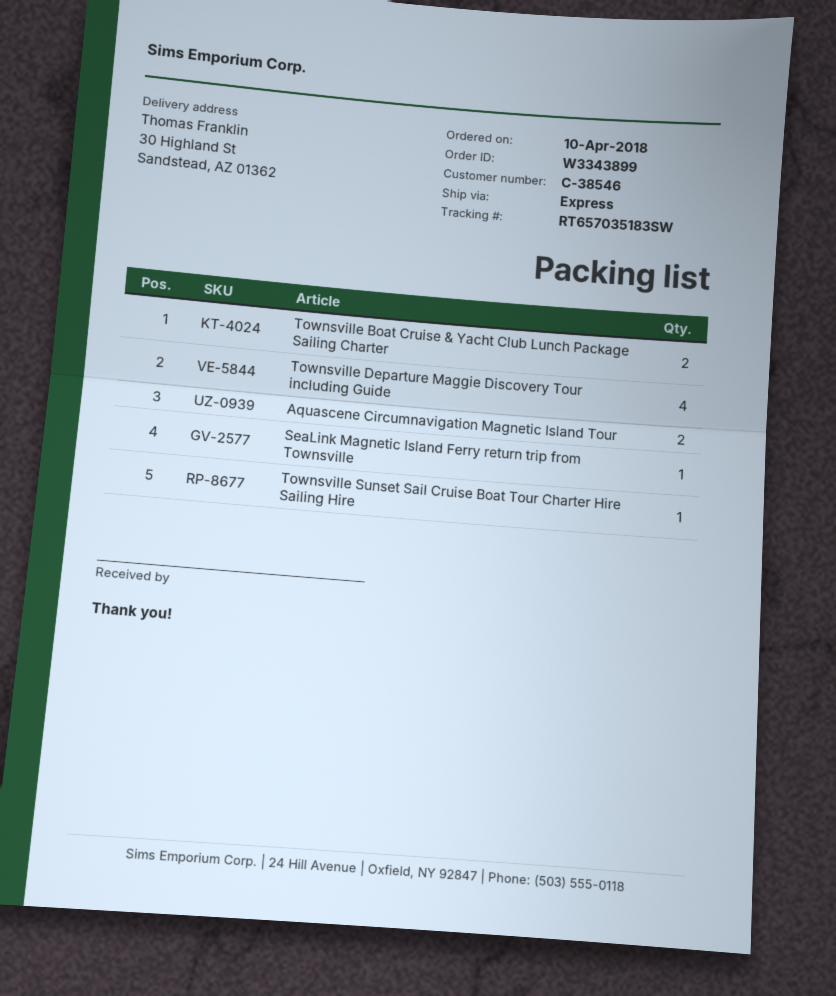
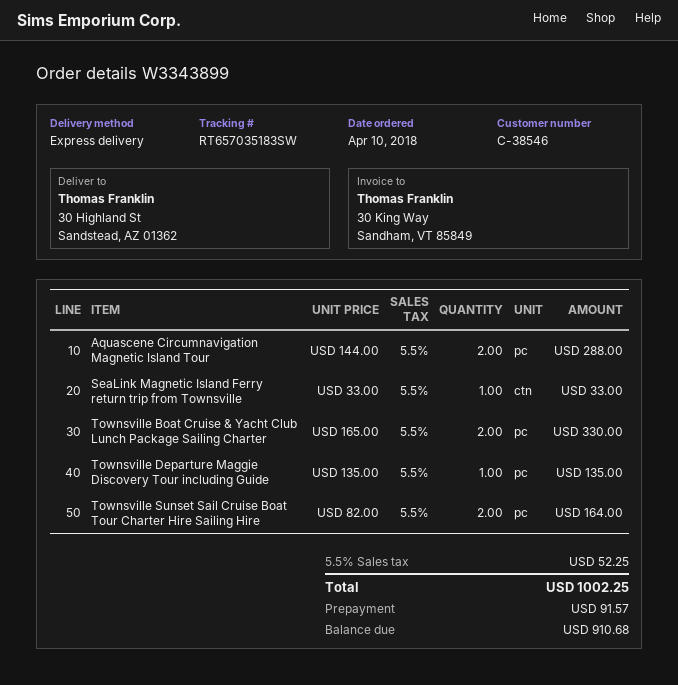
Townsville Departure Maggie Discovery Tour including Guide: 4 -> 1
Townsville Sunset Sail Cruise Boat Tour Charter Hire Sailing Hire: 1 -> 2

